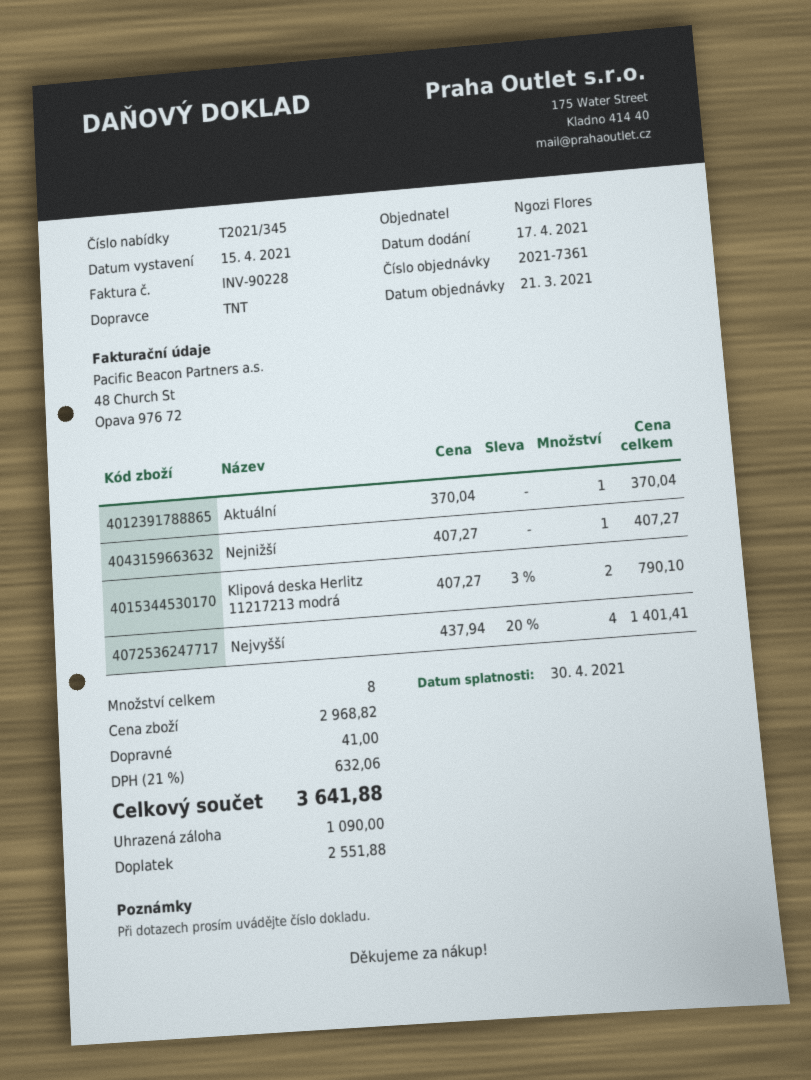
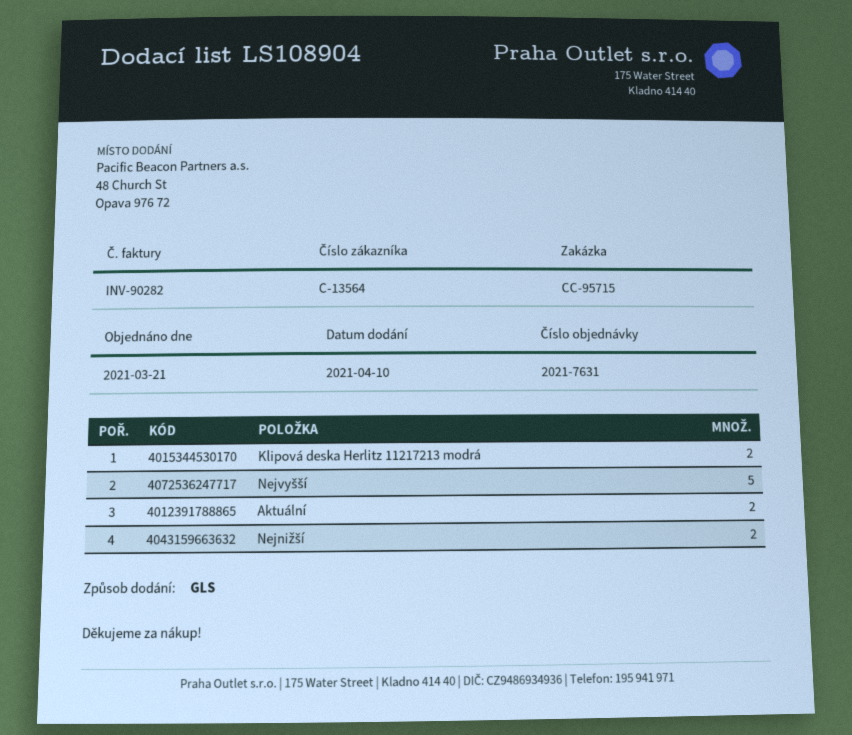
order number: 2021-7361 -> 2021-7631
delivery date: 2021-04-17 -> 2021-04-10
invoice number: INV-90228 -> INV-90282
shipping method: TNT -> GLS
Aktuální: 1 -> 2
Nejnižší: 1 -> 2
Nejvyšší: 4 -> 5

